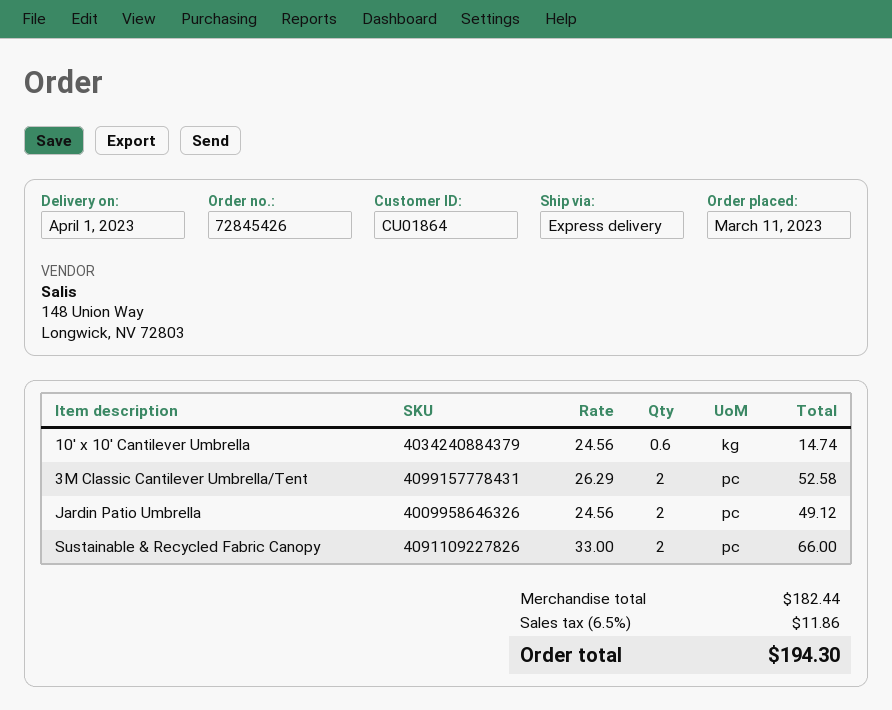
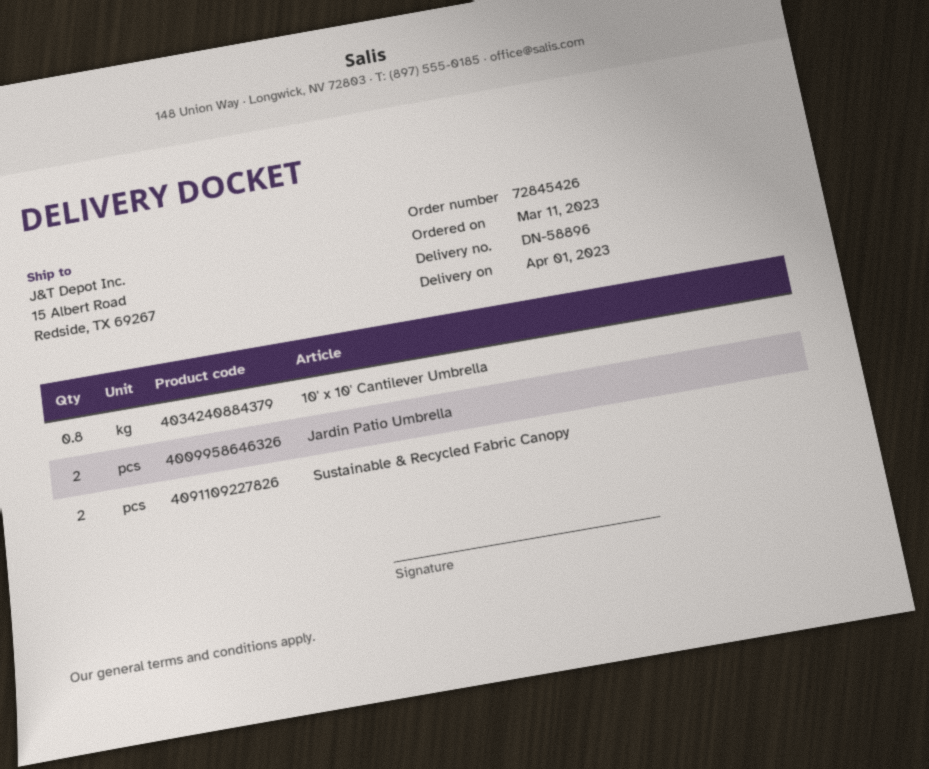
10' x 10' Cantilever Umbrella: 0.6 -> 0.8
3M Classic Cantilever Umbrella/Tent: 2 -> none

